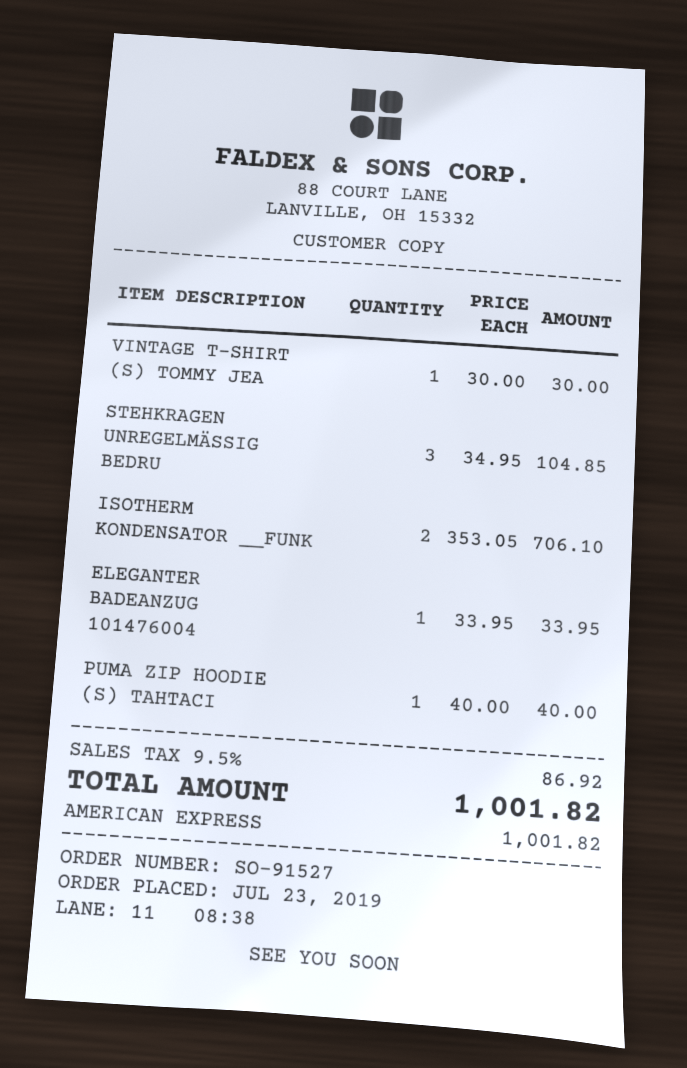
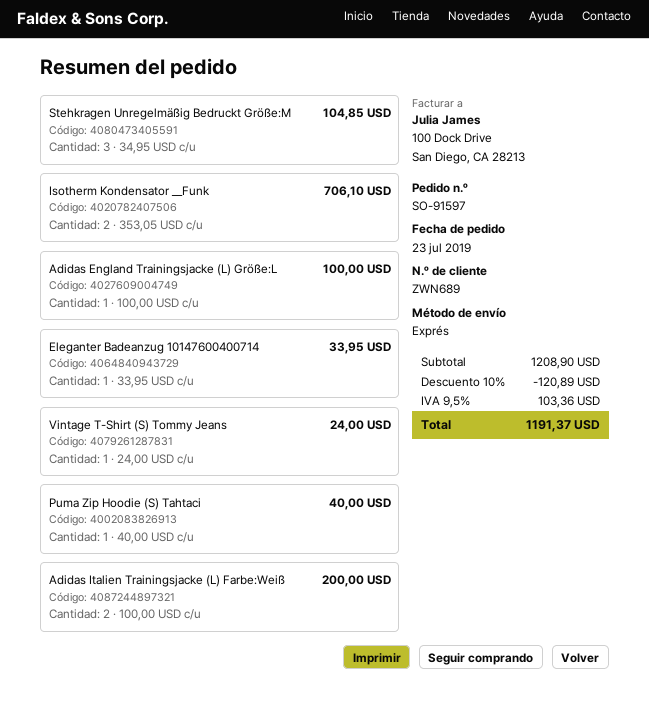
order number: SO-91527 -> SO-91597
VINTAGE T-SHIRT (S) TOMMY JEA: 1 x 30.00 = 30.00 -> 1 x 24.00 = 24.00
Adidas England Trainingsjacke (L) Größe:L: none -> 1 x 100.00 = 100.00
Adidas Italien Trainingsjacke (L) Farbe:Weiß: none -> 2 x 100.00 = 200.00
discount: none -> 10% = 120.89
tax: 9.5% = 86.92 -> 9.5% = 103.36
total: 1001.82 -> 1191.37

